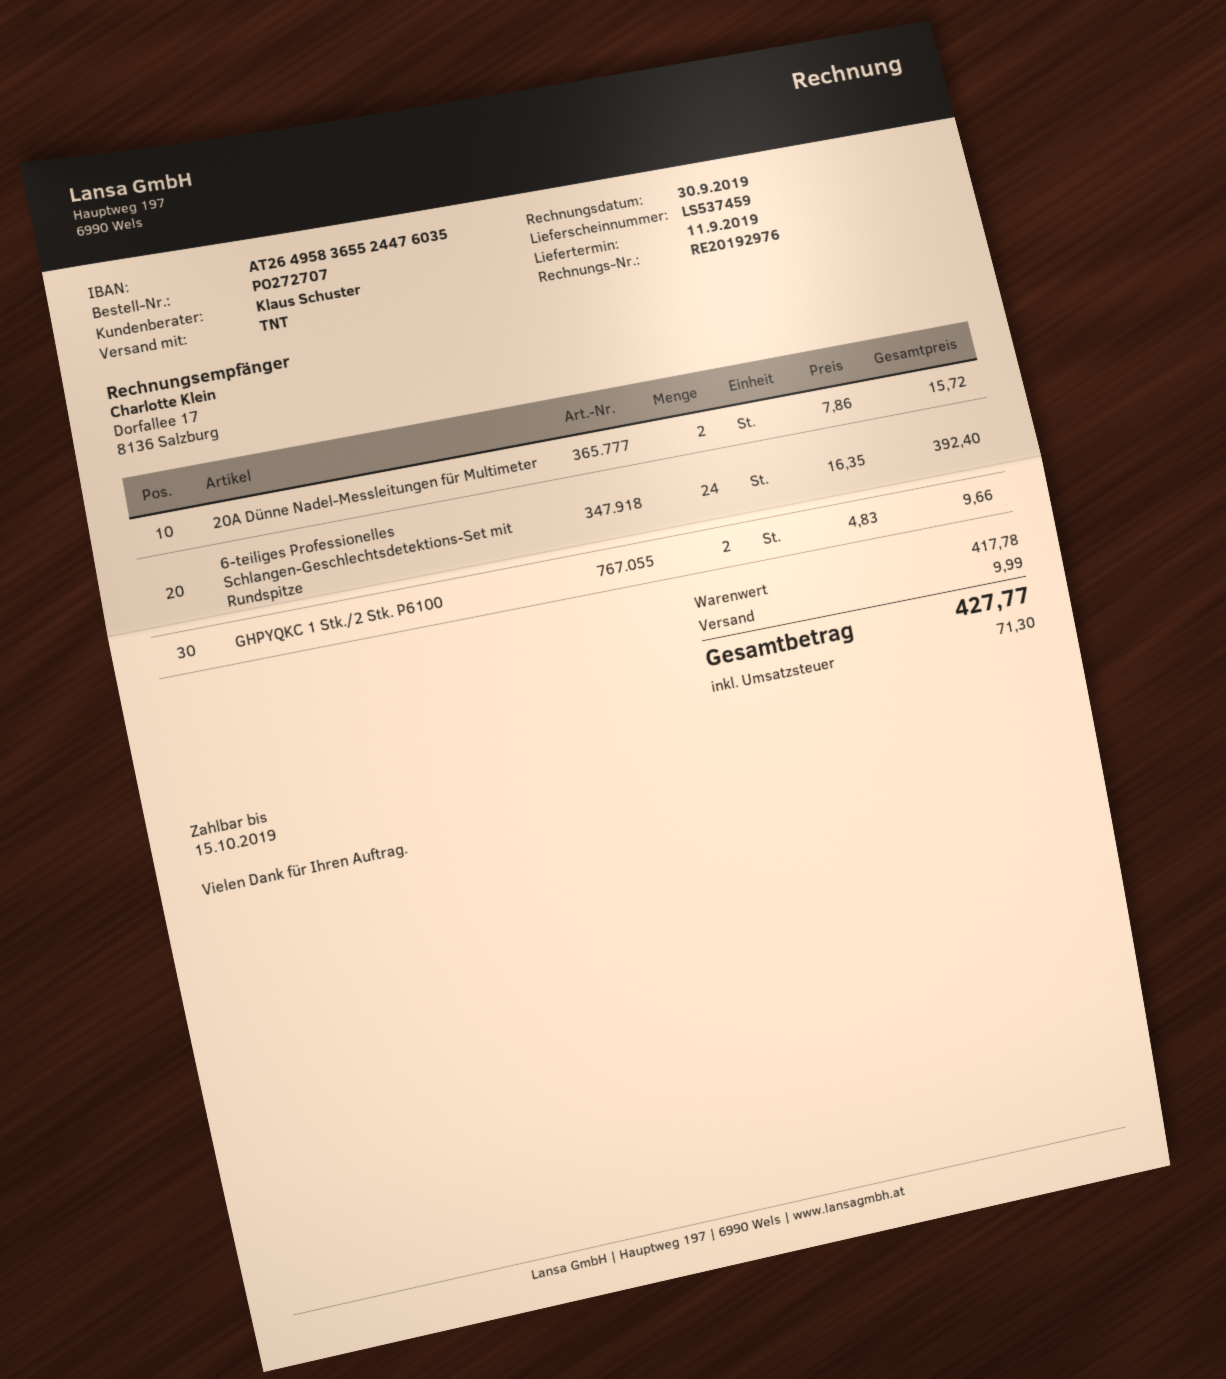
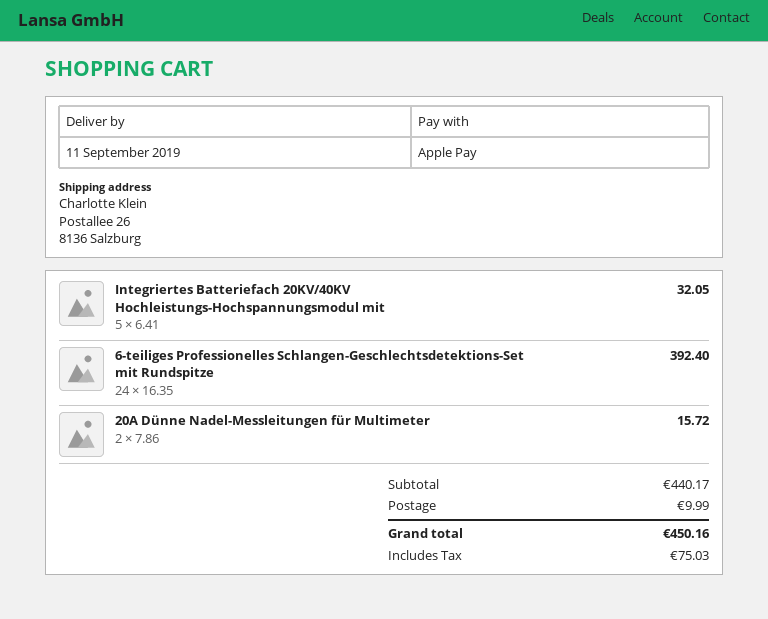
GHPYQKC 1 Stk./2 Stk. P6100: 2 x 4.83 = 9.66 -> none
Integriertes Batteriefach 20KV/40KV Hochleistungs-Hochspannungsmodul mit: none -> 5 x 6.41 = 32.05
subtotal: 417.78 -> 440.17
tax: 71.30 -> 75.03
total: 427.77 -> 450.16

